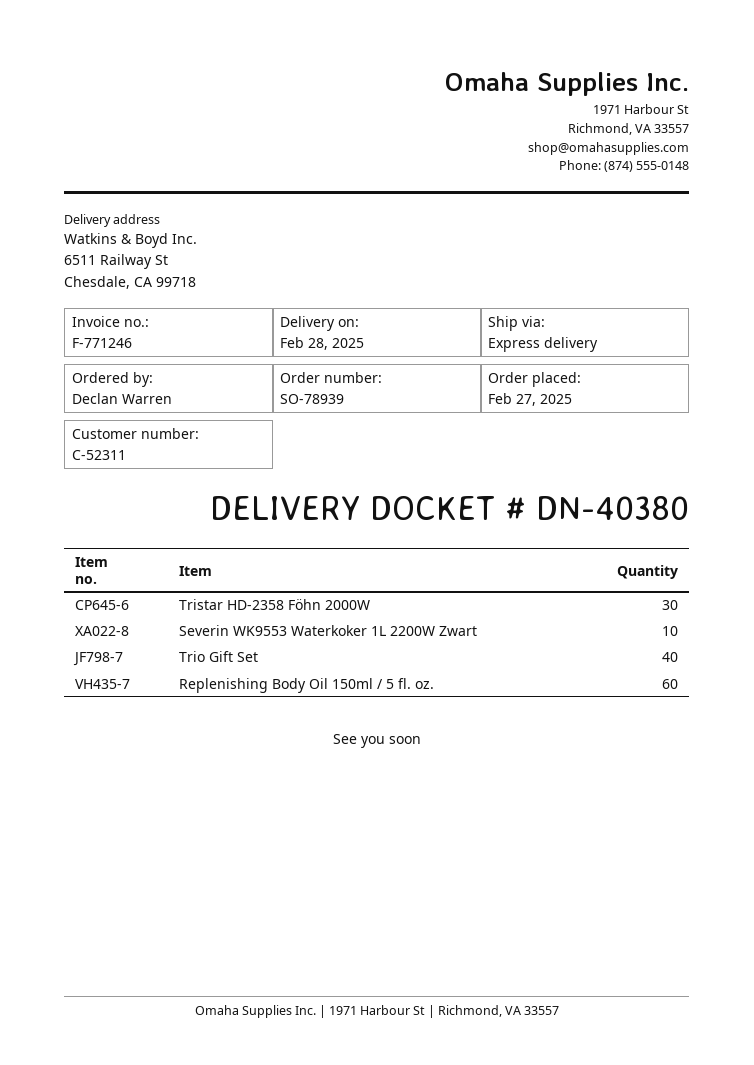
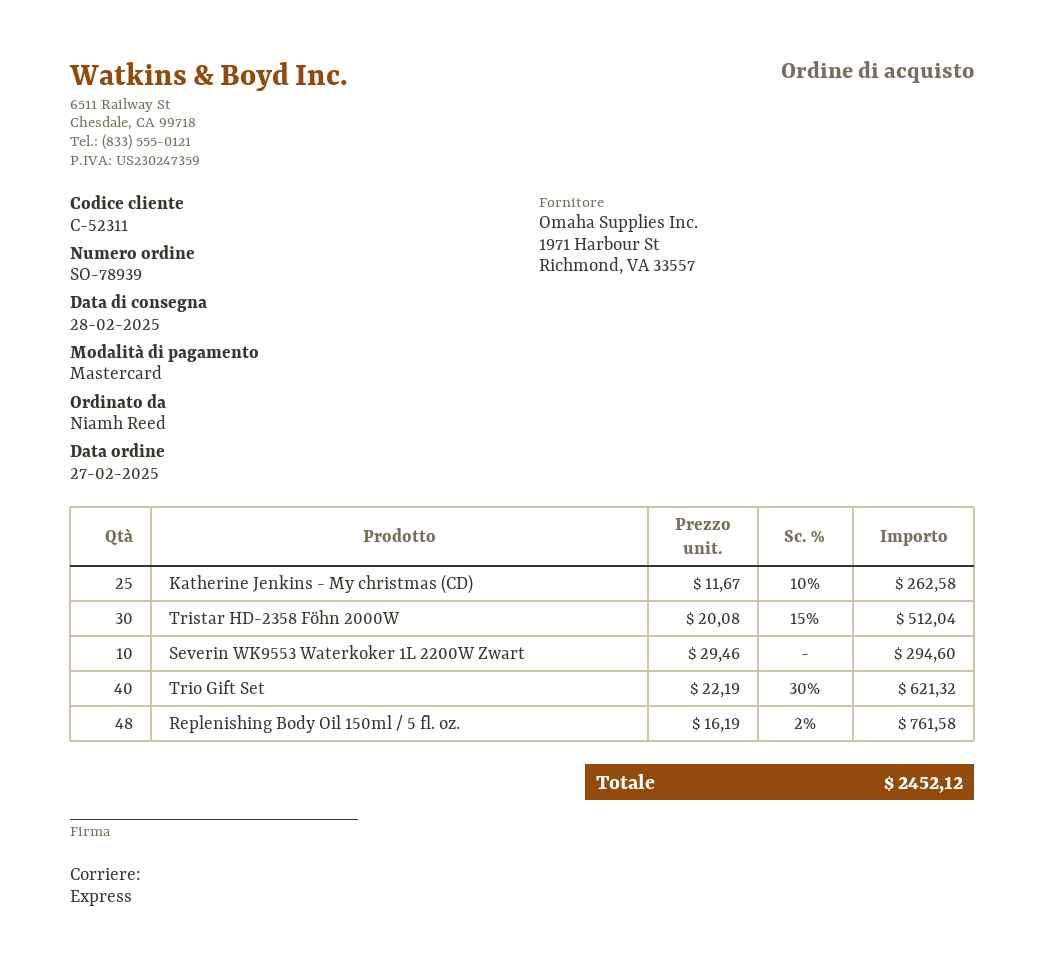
ordered by: Declan Warren -> Niamh Reed
Replenishing Body Oil 150ml / 5 fl. oz.: 60 -> 48
Katherine Jenkins - My christmas (CD): none -> 25

